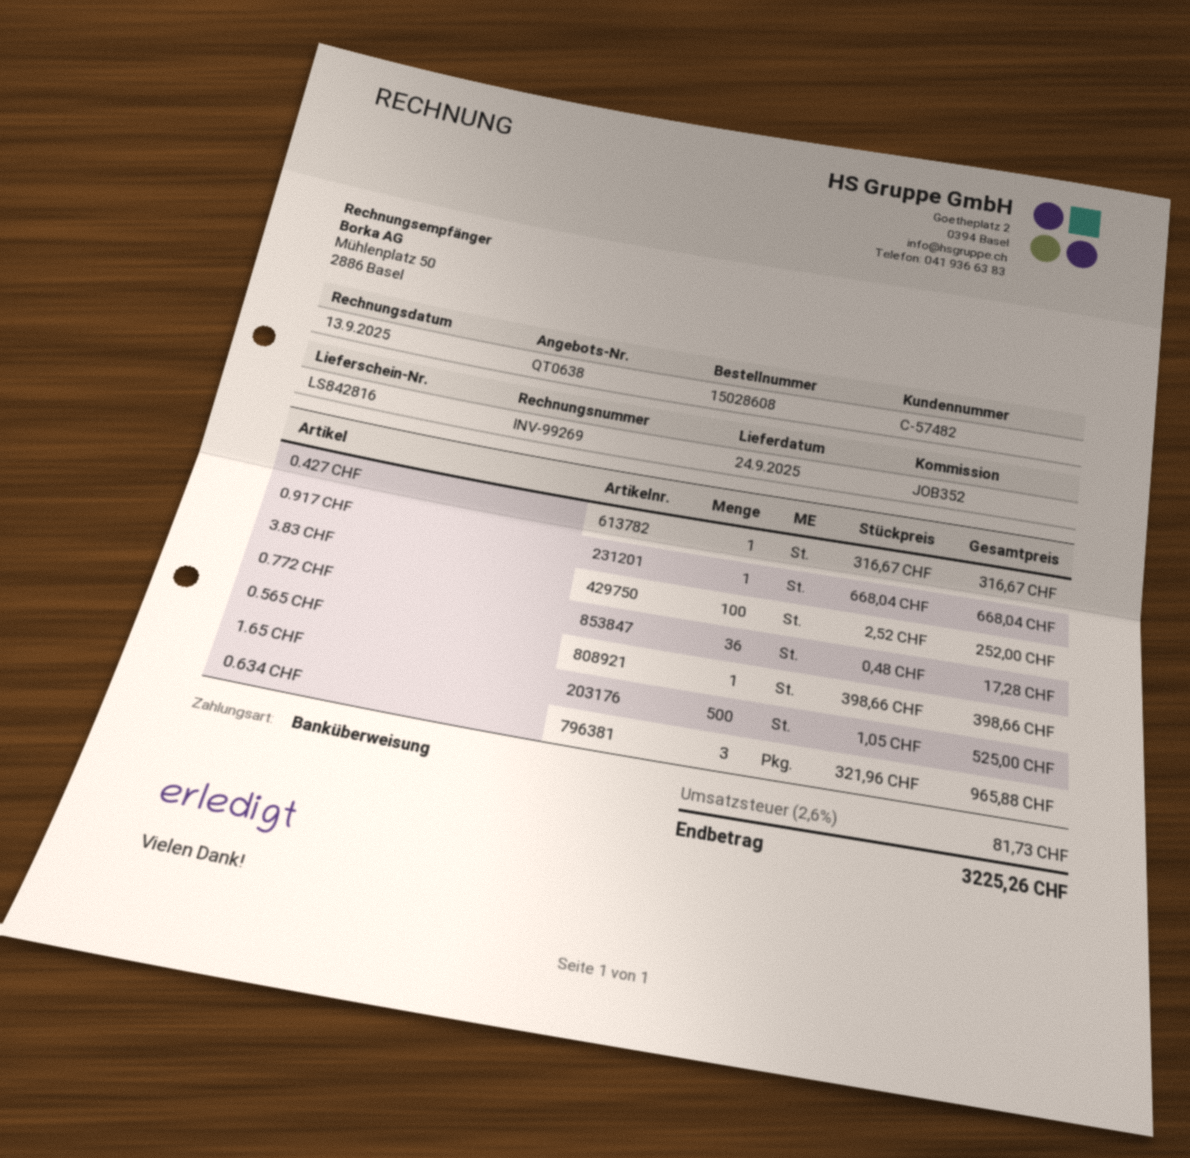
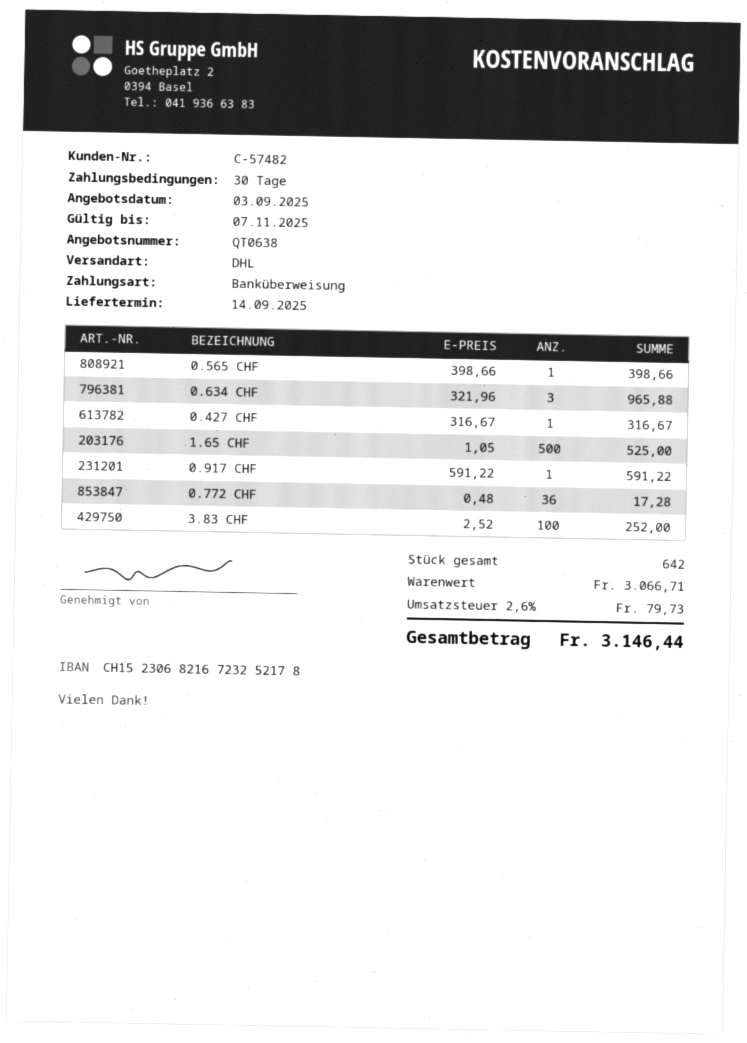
delivery date: 2025-09-24 -> 2025-09-14
0.917 CHF: 1 x 668.04 = 668.04 -> 1 x 591.22 = 591.22
tax: 2.6% = 81.73 -> 2.6% = 79.73
total: 3225.26 -> 3146.44

